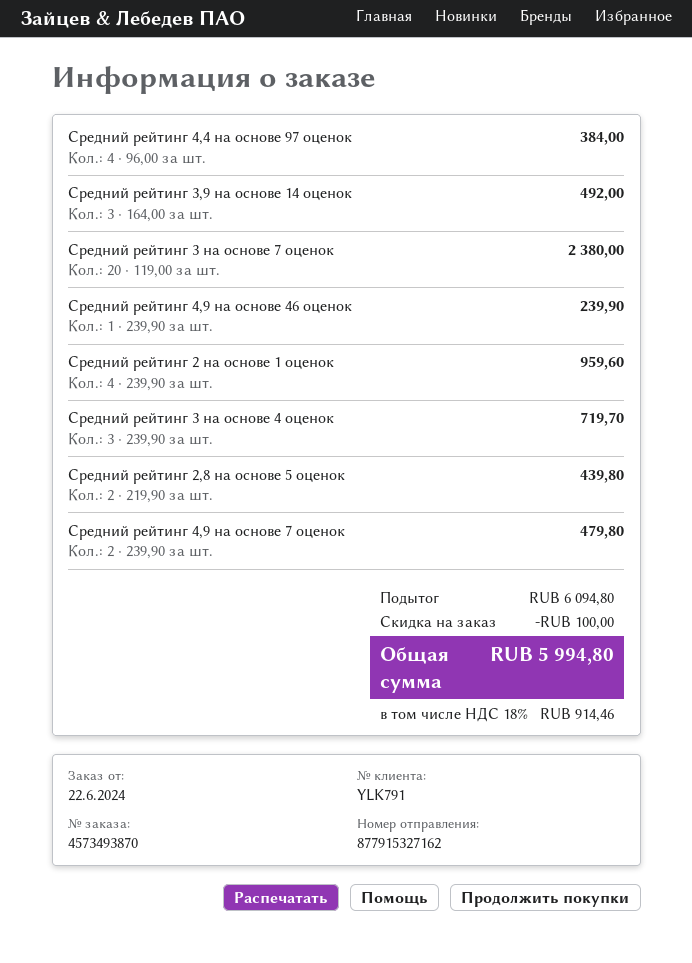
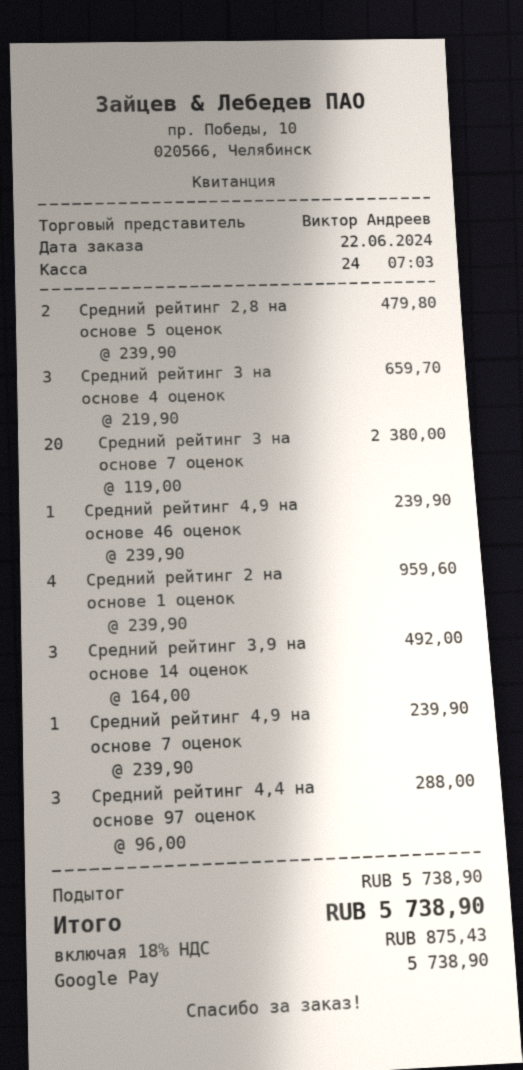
Средний рейтинг 4,4 на основе 97 оценок: 4 x 96.00 = 384.00 -> 3 x 96.00 = 288.00
Средний рейтинг 3 на основе 4 оценок: 3 x 239.90 = 719.70 -> 3 x 219.90 = 659.70
Средний рейтинг 2,8 на основе 5 оценок: 2 x 219.90 = 439.80 -> 2 x 239.90 = 479.80
Средний рейтинг 4,9 на основе 7 оценок: 2 x 239.90 = 479.80 -> 1 x 239.90 = 239.90
subtotal: 6094.80 -> 5738.90
discount: 100.00 -> none
tax: 18% = 914.46 -> 18% = 875.43
total: 5994.80 -> 5738.90

